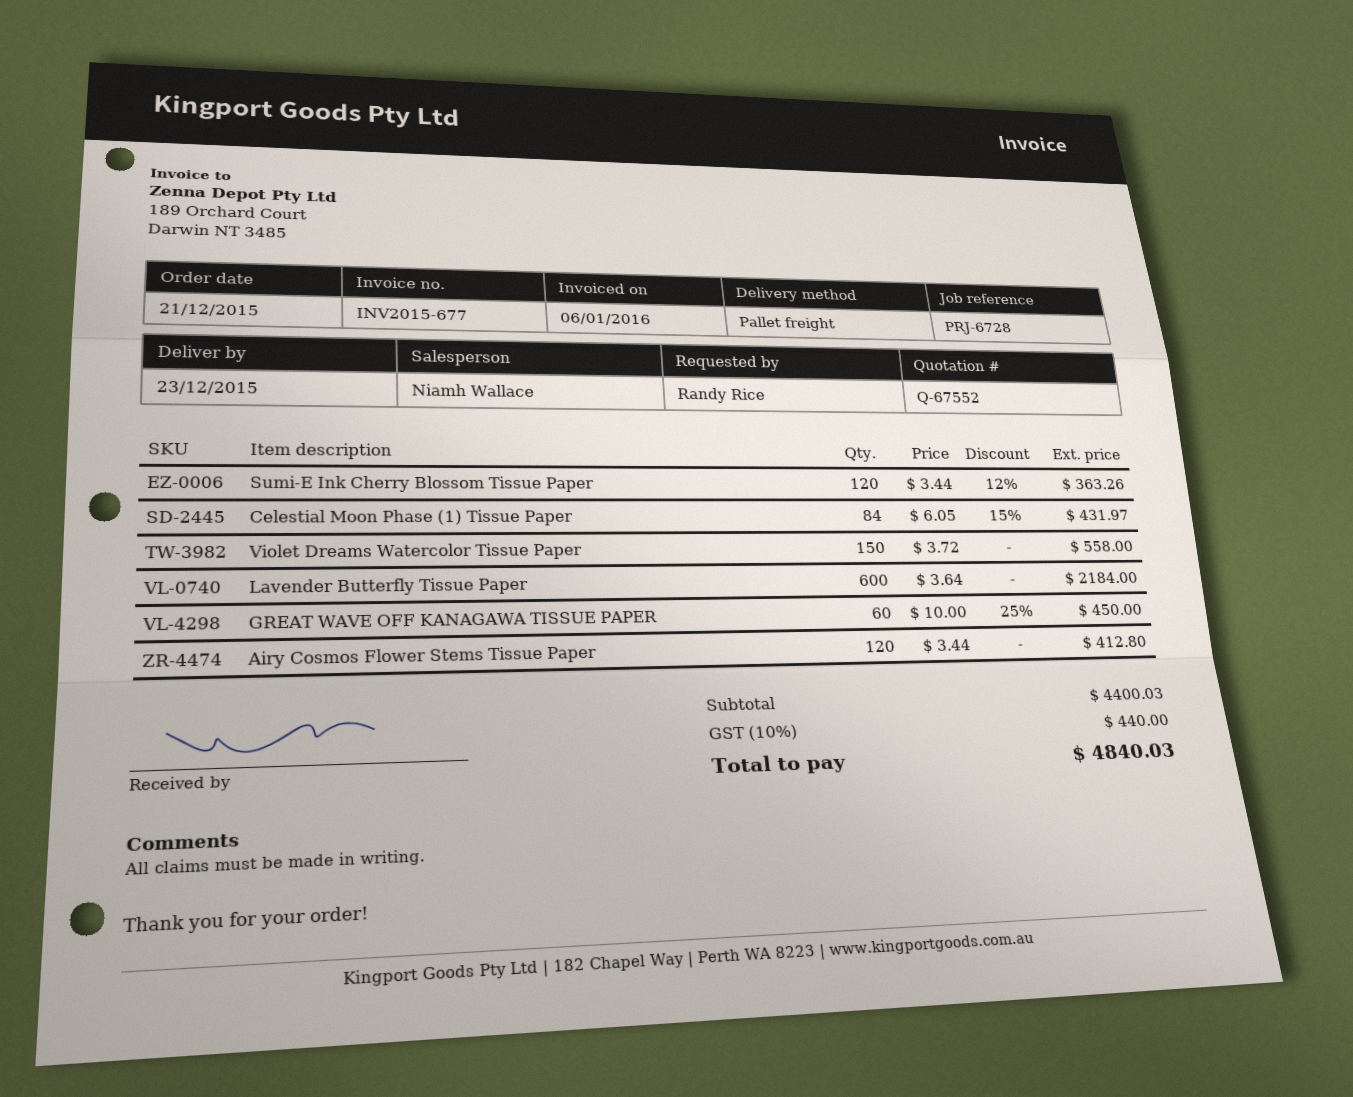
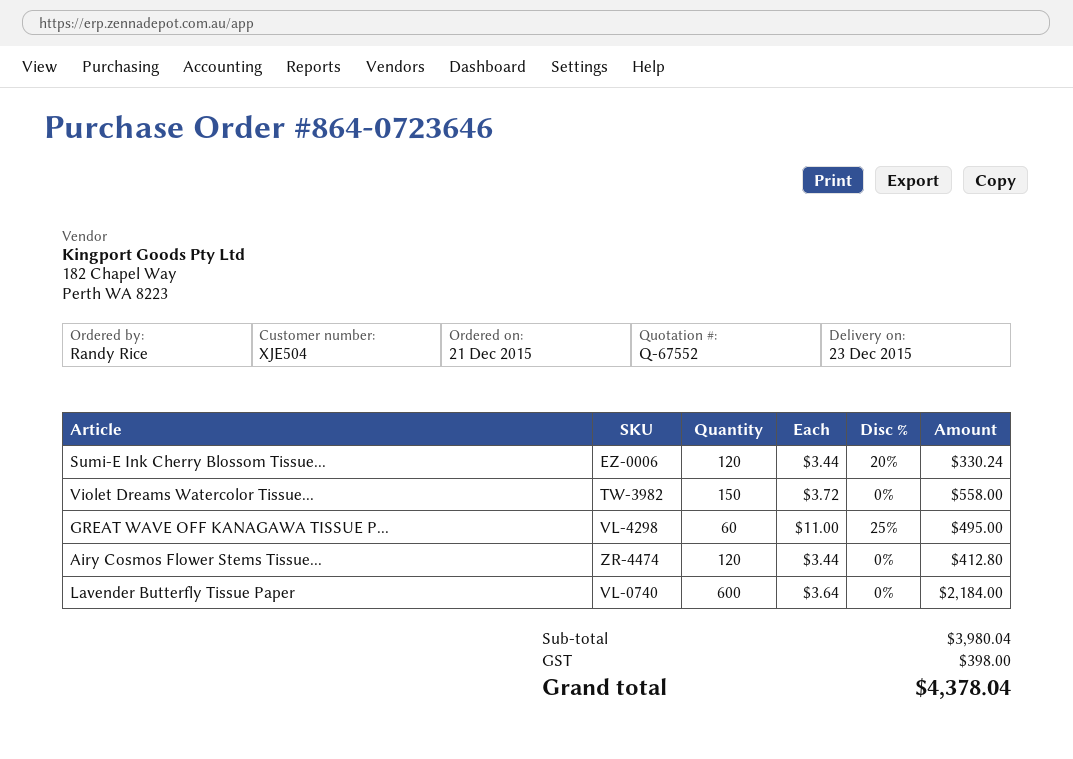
Sumi-E Ink Cherry Blossom Tissue Paper: 120 x 3.44 - 12% = 363.26 -> 120 x 3.44 - 20% = 330.24
Celestial Moon Phase (1) Tissue Paper: 84 x 6.05 - 15% = 431.97 -> none
GREAT WAVE OFF KANAGAWA TISSUE PAPER: 60 x 10.00 - 25% = 450.00 -> 60 x 11.00 - 25% = 495.00
subtotal: 4400.03 -> 3980.04
tax: 440.00 -> 398.00
total: 4840.03 -> 4378.04

